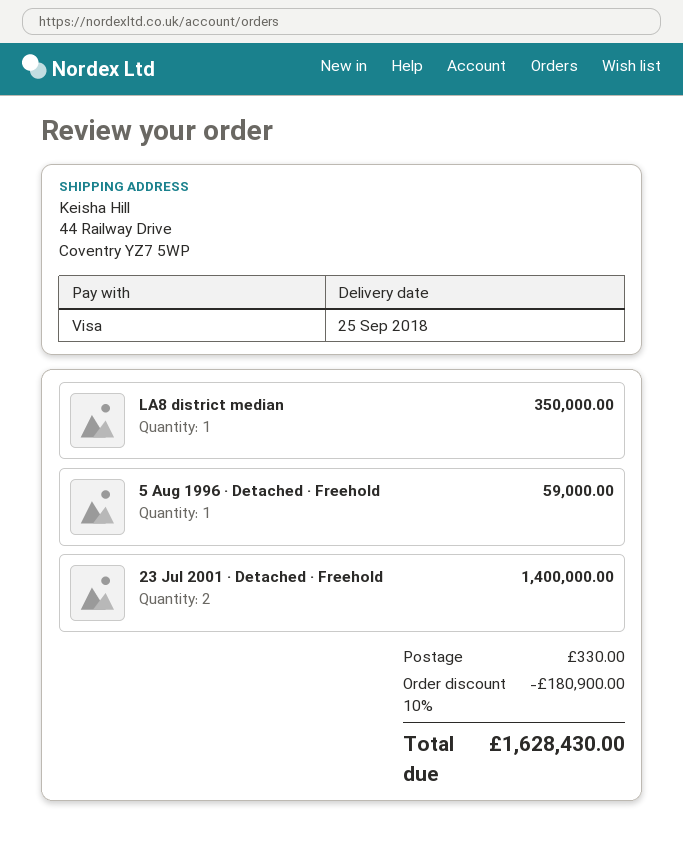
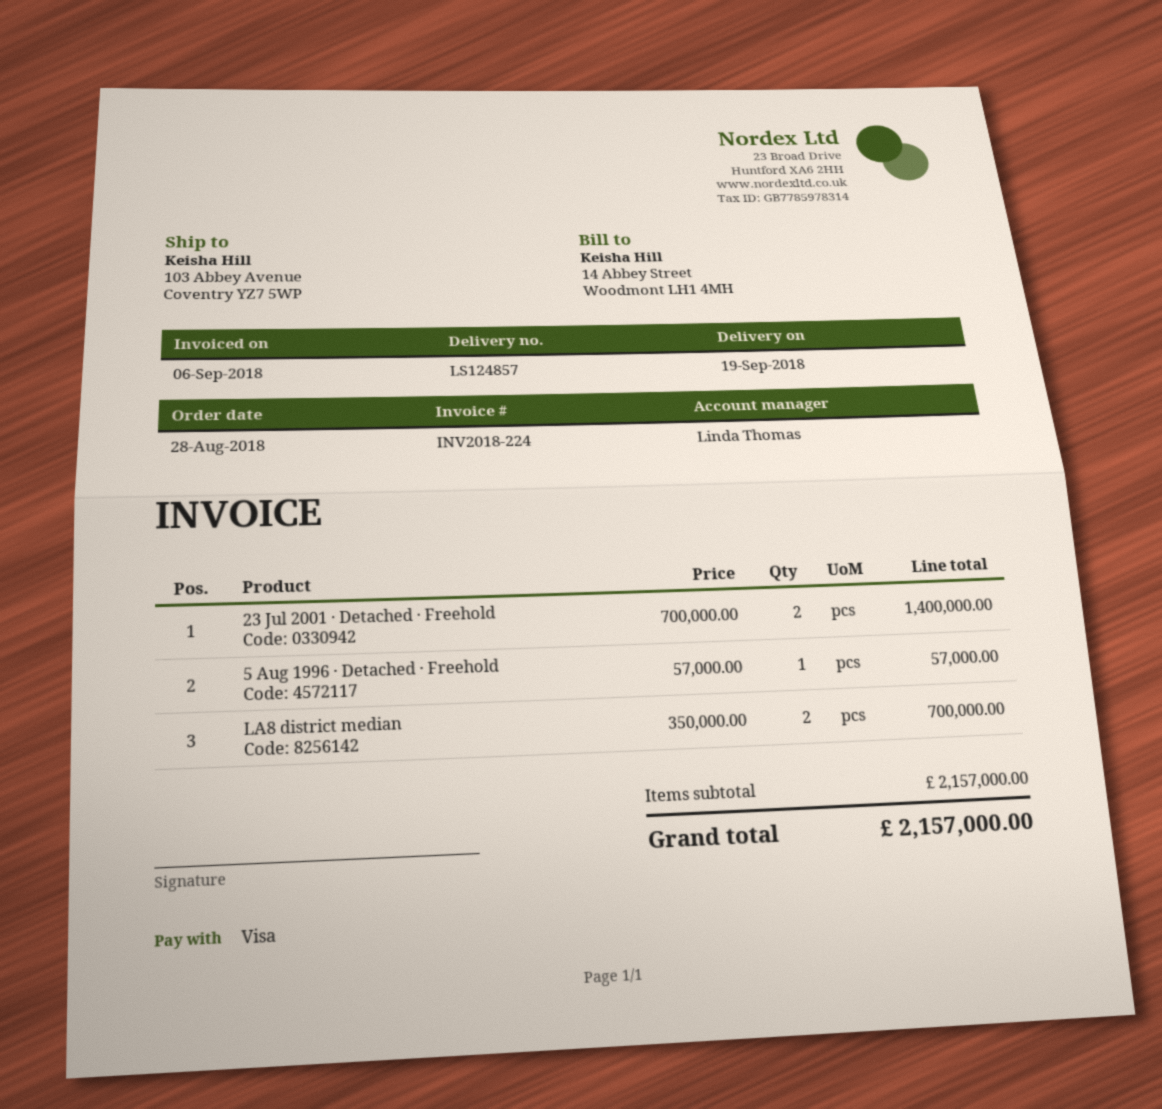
delivery date: 2018-09-25 -> 2018-09-19
ship to: 44 Railway Drive, Coventry YZ7 5WP -> 103 Abbey Avenue, Coventry YZ7 5WP
LA8 district median: 1 for 350000.00 -> 2 for 700000.00
5 Aug 1996 · Detached · Freehold: 1 for 59000.00 -> 1 for 57000.00
discount: 10% = 180900.00 -> none
shipping: 330.00 -> none
total: 1628430.00 -> 2157000.00

